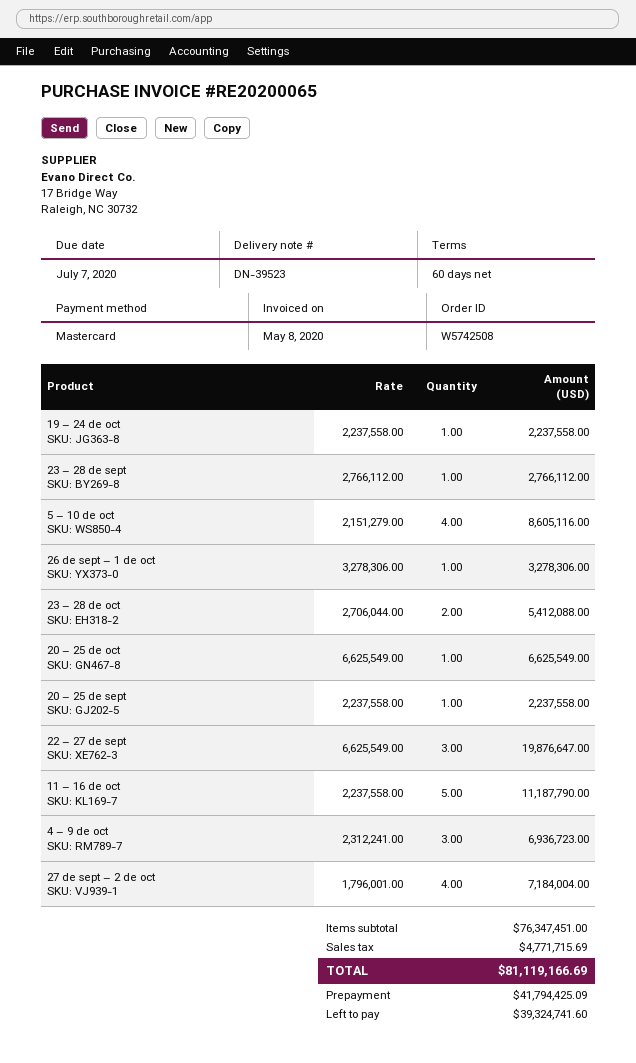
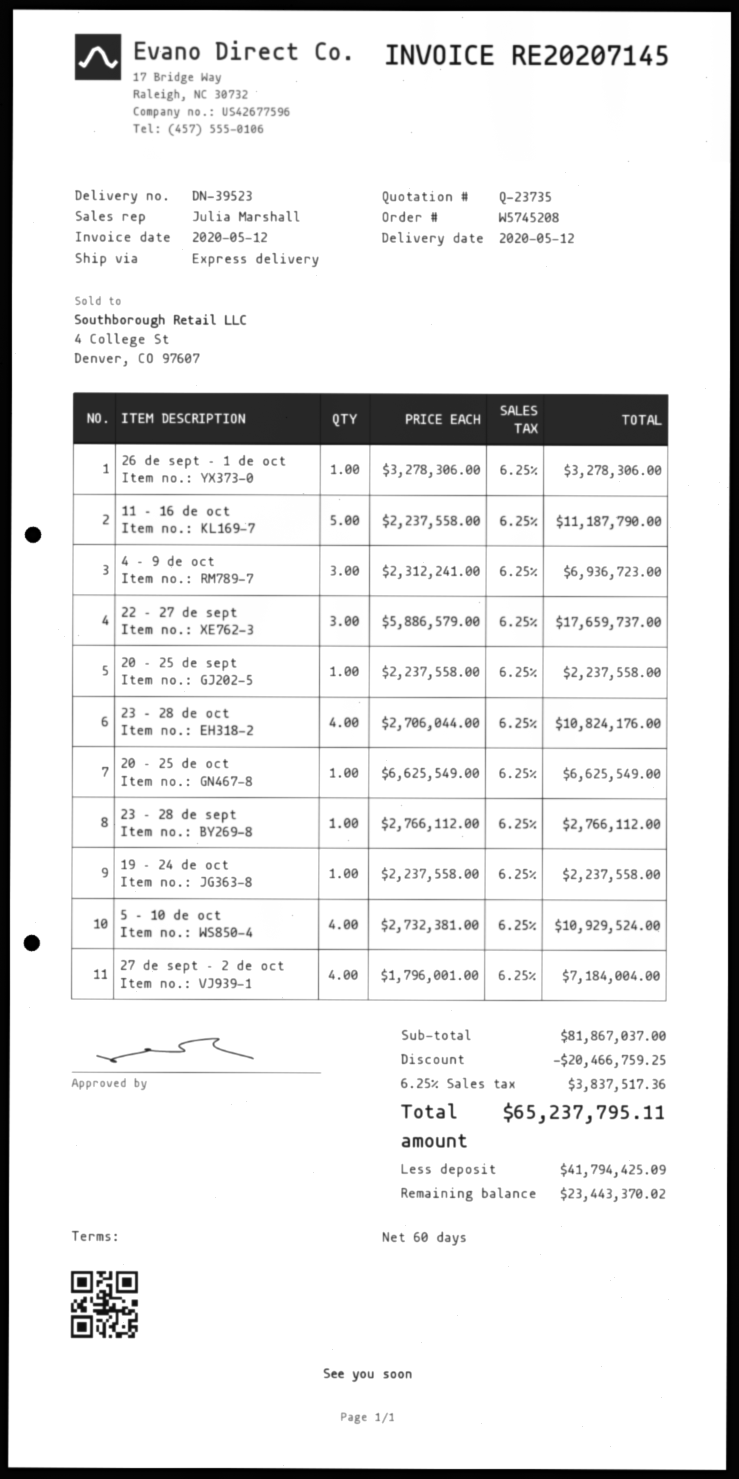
order number: W5742508 -> W5745208
invoice number: RE20200065 -> RE20207145
invoice date: 2020-05-08 -> 2020-05-12
5 – 10 de oct: 4 x 2151279.00 = 8605116.00 -> 4 x 2732381.00 = 10929524.00
23 – 28 de oct: 2 x 2706044.00 = 5412088.00 -> 4 x 2706044.00 = 10824176.00
22 – 27 de sept: 3 x 6625549.00 = 19876647.00 -> 3 x 5886579.00 = 17659737.00
subtotal: 76347451.00 -> 81867037.00
discount: none -> 20466759.25
tax: 4771715.69 -> 3837517.36
total: 81119166.69 -> 65237795.11
balance: 39324741.60 -> 23443370.02

